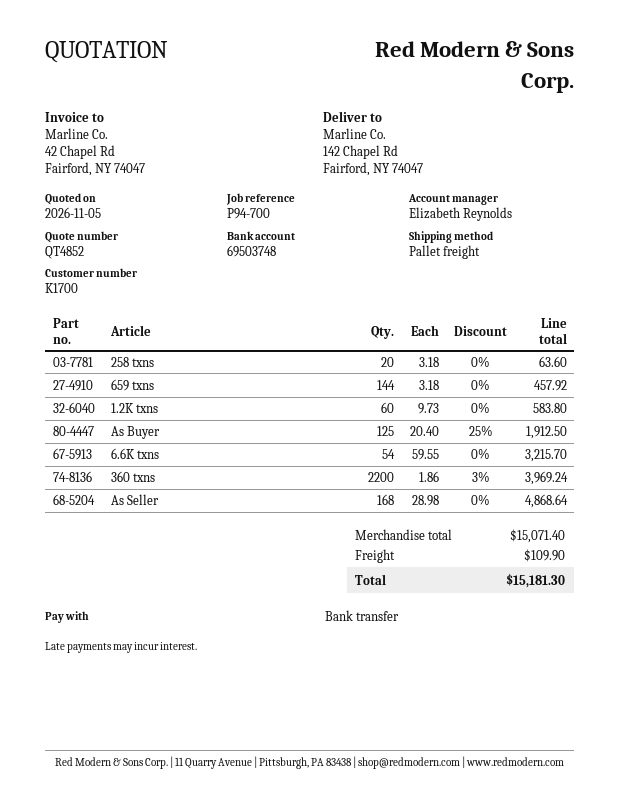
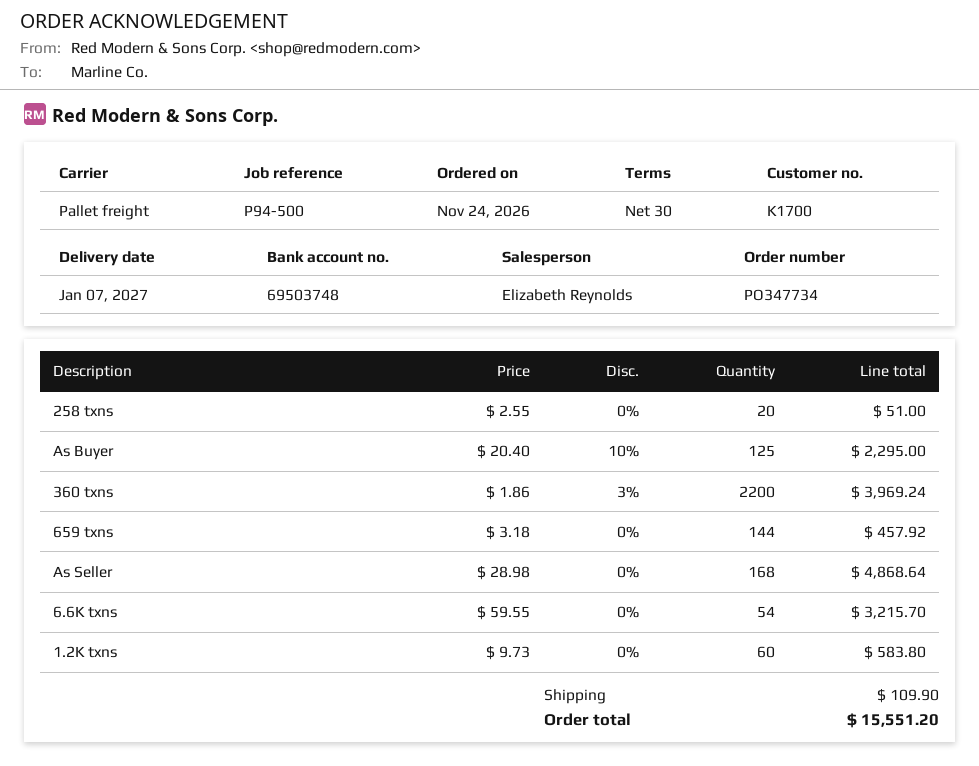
reference: P94-700 -> P94-500
258 txns: 20 x 3.18 = 63.60 -> 20 x 2.55 = 51.00
As Buyer: 125 x 20.40 - 25% = 1912.50 -> 125 x 20.40 - 10% = 2295.00
total: 15181.30 -> 15551.20

